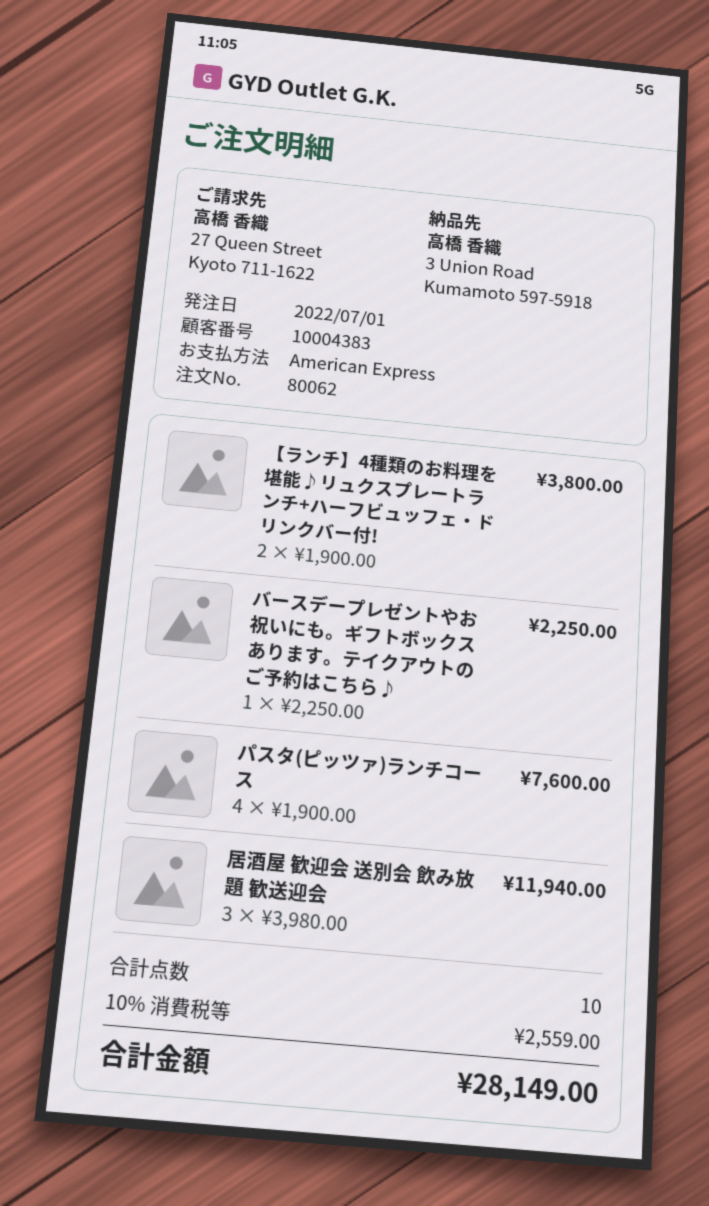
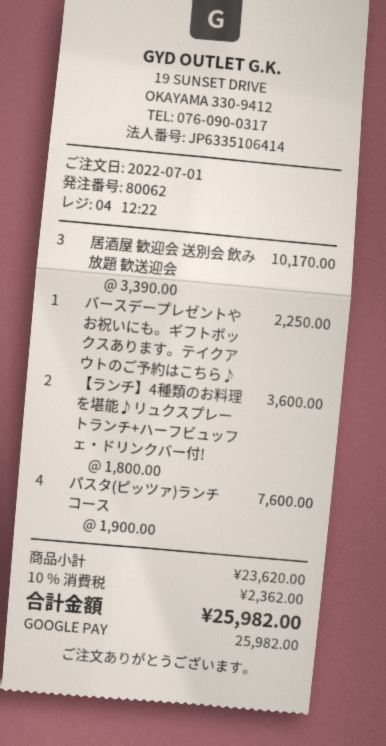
payment method: American Express -> Google Pay
【ランチ】4種類のお料理を堪能♪リュクスプレートランチ+ハーフビュッフェ・ドリンクバー付!: 2 x 1900.00 = 3800.00 -> 2 x 1800.00 = 3600.00
居酒屋 歓迎会 送別会 飲み放題 歓送迎会: 3 x 3980.00 = 11940.00 -> 3 x 3390.00 = 10170.00
tax: 10% = 2559.00 -> 10% = 2362.00
total: 28149.00 -> 25982.00

